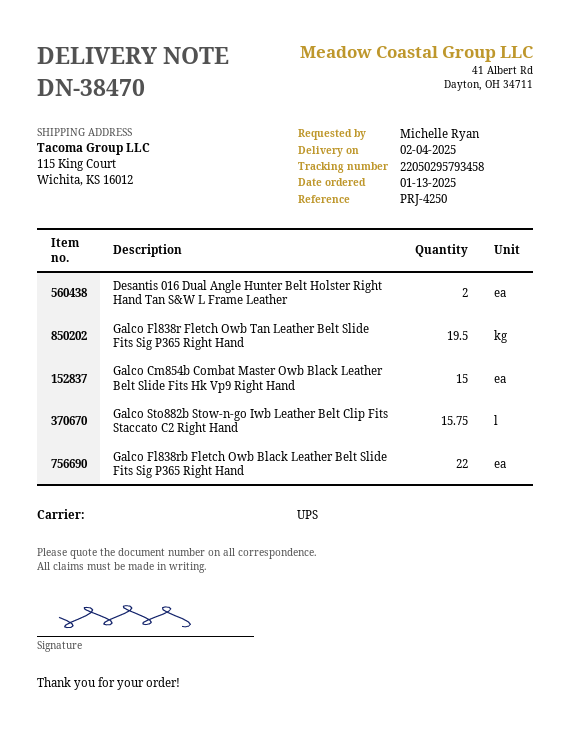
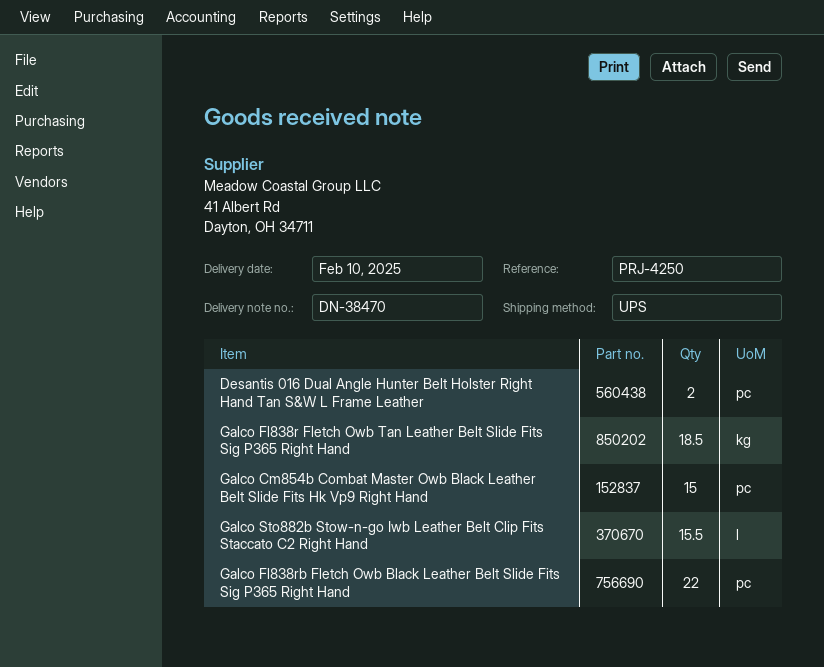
delivery date: 2025-02-04 -> 2025-02-10
Galco Fl838r Fletch Owb Tan Leather Belt Slide Fits Sig P365 Right Hand: 19.5 -> 18.5
Galco Sto882b Stow-n-go Iwb Leather Belt Clip Fits Staccato C2 Right Hand: 15.75 -> 15.5

